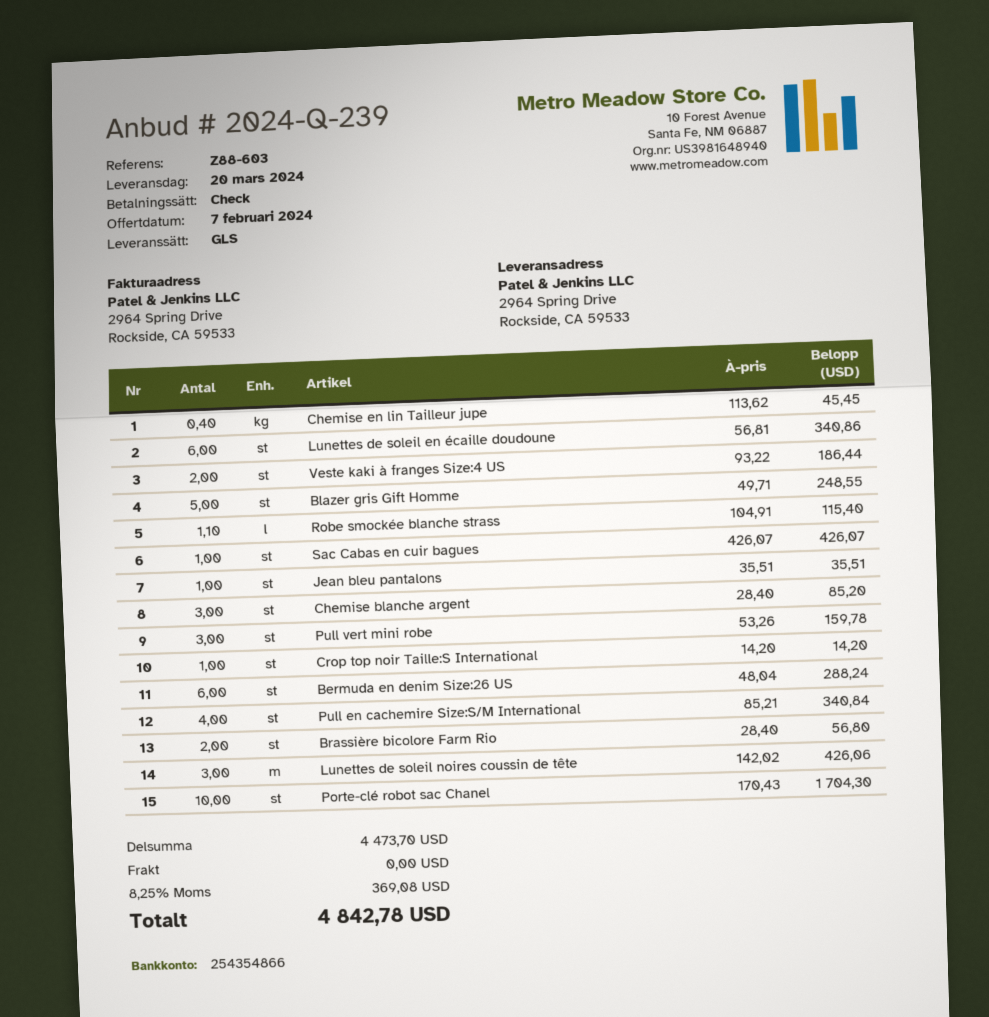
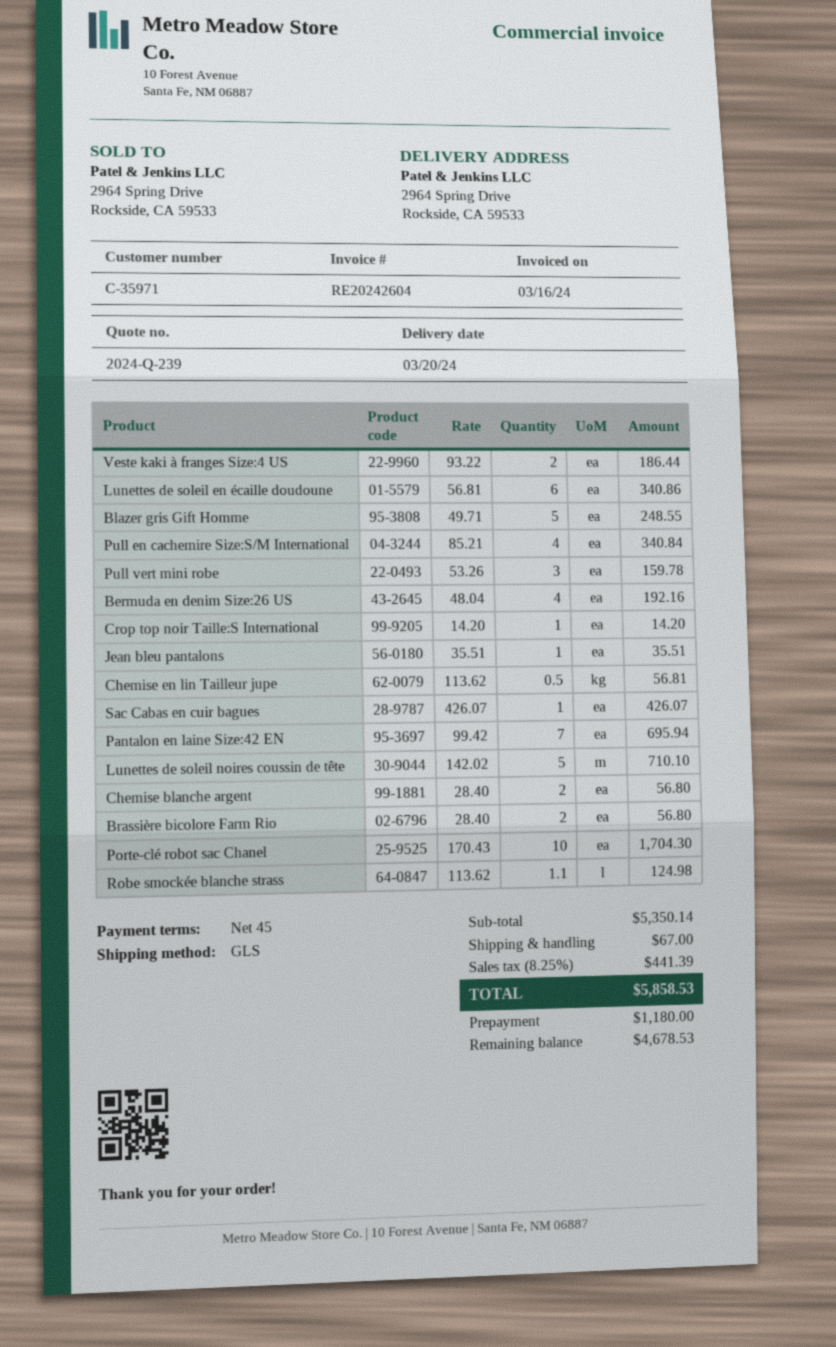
Chemise en lin Tailleur jupe: 0.4 x 113.62 = 45.45 -> 0.5 x 113.62 = 56.81
Robe smockée blanche strass: 1.1 x 104.91 = 115.40 -> 1.1 x 113.62 = 124.98
Chemise blanche argent: 3 x 28.40 = 85.20 -> 2 x 28.40 = 56.80
Bermuda en denim Size:26 US: 6 x 48.04 = 288.24 -> 4 x 48.04 = 192.16
Lunettes de soleil noires coussin de tête: 3 x 142.02 = 426.06 -> 5 x 142.02 = 710.10
Pantalon en laine Size:42 EN: none -> 7 x 99.42 = 695.94
subtotal: 4473.70 -> 5350.14
shipping: 0.00 -> 67.00
tax: 8.25% = 369.08 -> 8.25% = 441.39
total: 4842.78 -> 5858.53

